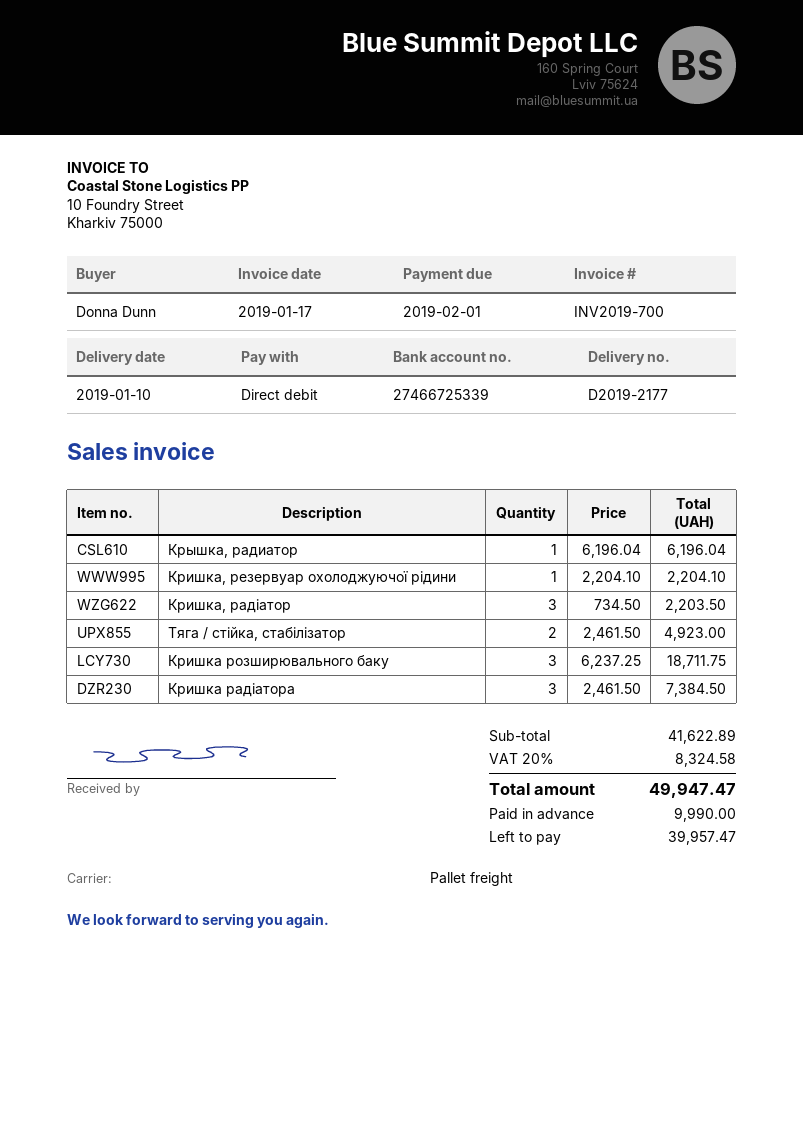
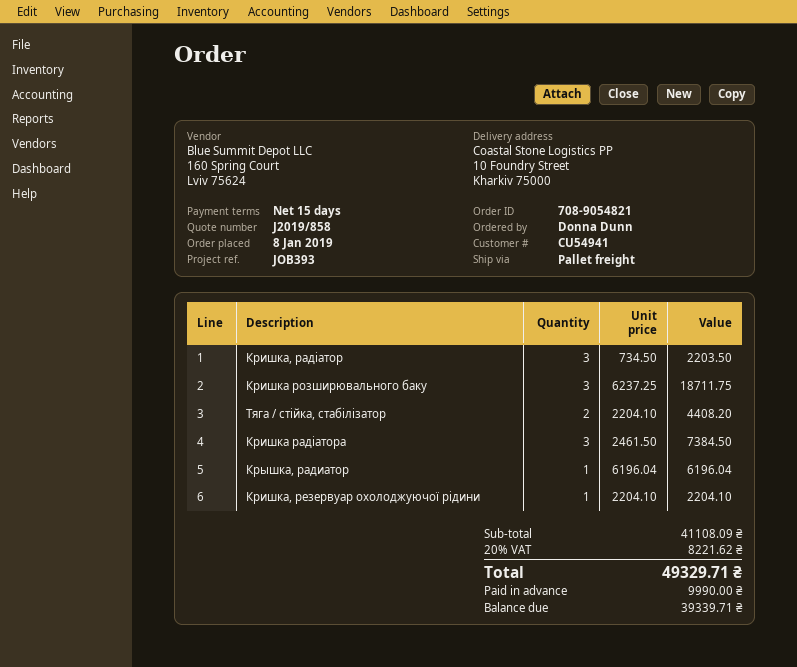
Тяга / стійка, стабілізатор: 2 x 2461.50 = 4923.00 -> 2 x 2204.10 = 4408.20
subtotal: 41622.89 -> 41108.09
tax: 20% = 8324.58 -> 20% = 8221.62
total: 49947.47 -> 49329.71
balance: 39957.47 -> 39339.71

